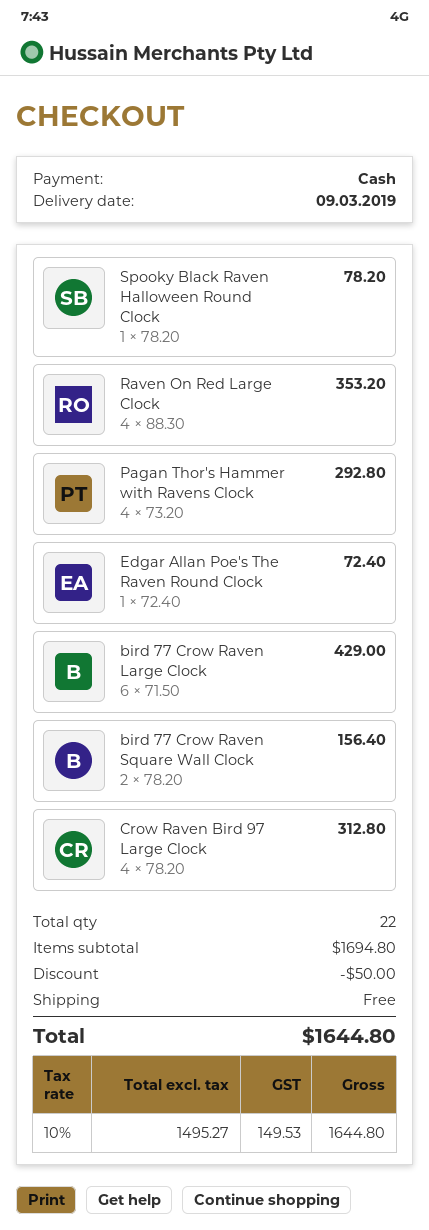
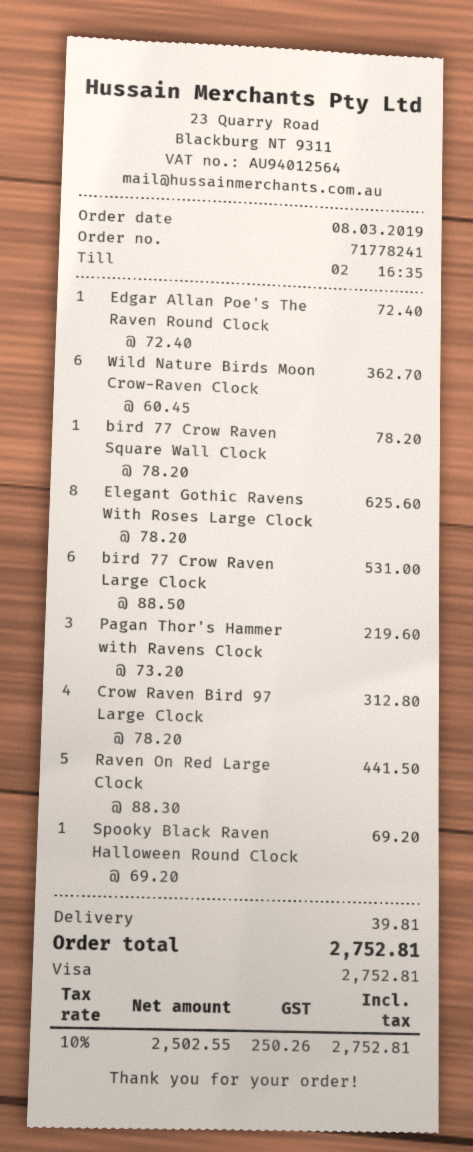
payment method: cash -> Visa
Spooky Black Raven Halloween Round Clock: 1 x 78.20 = 78.20 -> 1 x 69.20 = 69.20
Raven On Red Large Clock: 4 x 88.30 = 353.20 -> 5 x 88.30 = 441.50
Pagan Thor's Hammer with Ravens Clock: 4 x 73.20 = 292.80 -> 3 x 73.20 = 219.60
bird 77 Crow Raven Large Clock: 6 x 71.50 = 429.00 -> 6 x 88.50 = 531.00
bird 77 Crow Raven Square Wall Clock: 2 x 78.20 = 156.40 -> 1 x 78.20 = 78.20
Wild Nature Birds Moon Crow-Raven Clock: none -> 6 x 60.45 = 362.70
Elegant Gothic Ravens With Roses Large Clock: none -> 8 x 78.20 = 625.60
discount: 50.00 -> none
shipping: 0.00 -> 39.81
net: 1495.27 -> 2502.55
tax: 10% = 149.53 -> 10% = 250.26
total: 1644.80 -> 2752.81

